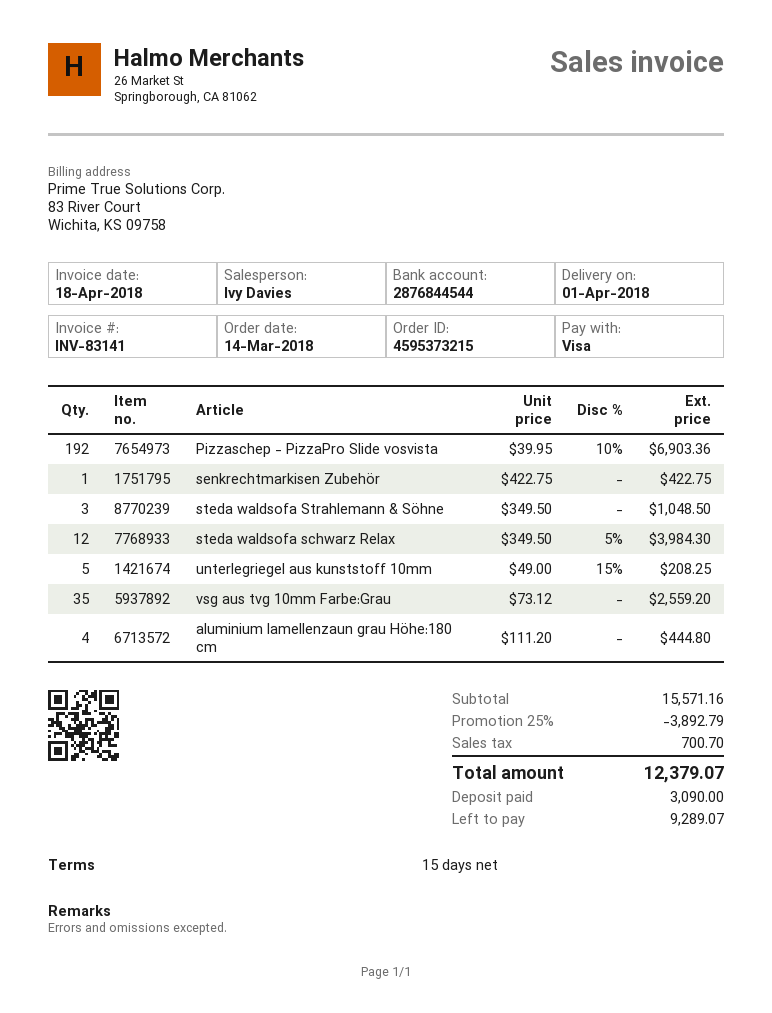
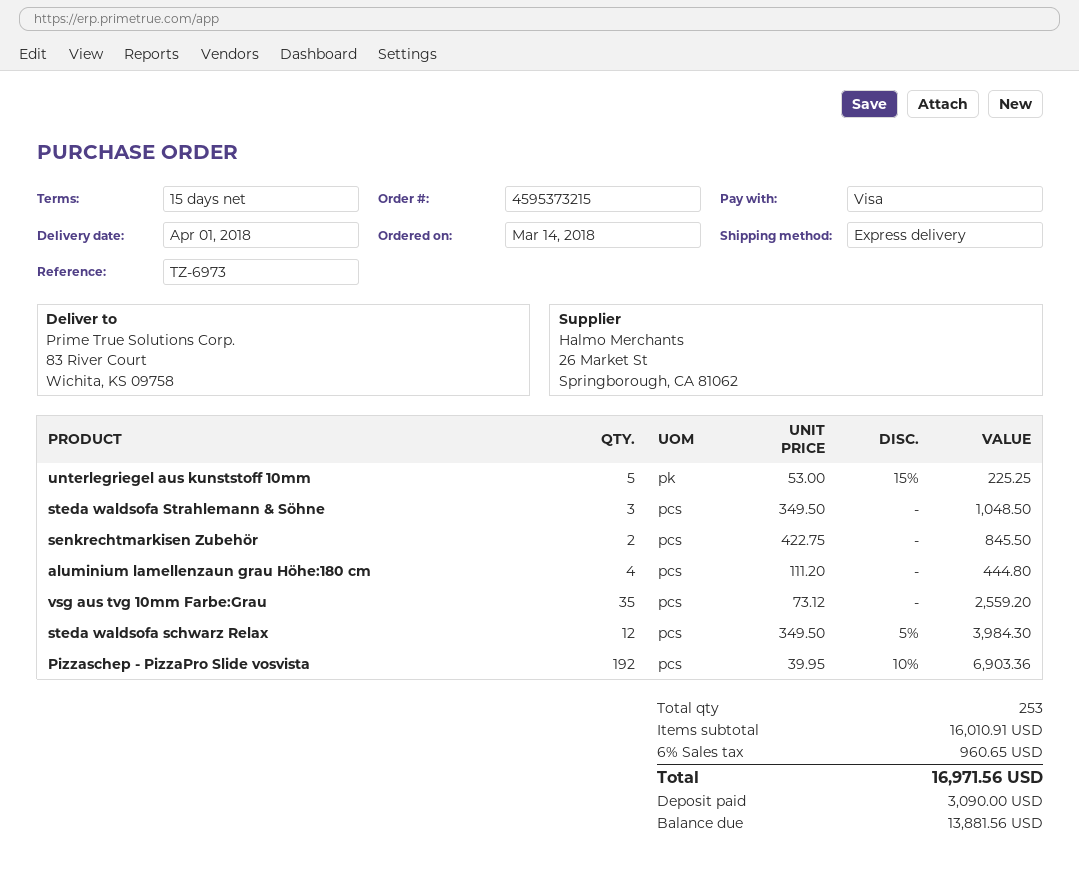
senkrechtmarkisen Zubehör: 1 x 422.75 = 422.75 -> 2 x 422.75 = 845.50
unterlegriegel aus kunststoff 10mm: 5 x 49.00 - 15% = 208.25 -> 5 x 53.00 - 15% = 225.25
subtotal: 15571.16 -> 16010.91
discount: 25% = 3892.79 -> none
tax: 700.70 -> 960.65
total: 12379.07 -> 16971.56
balance: 9289.07 -> 13881.56

